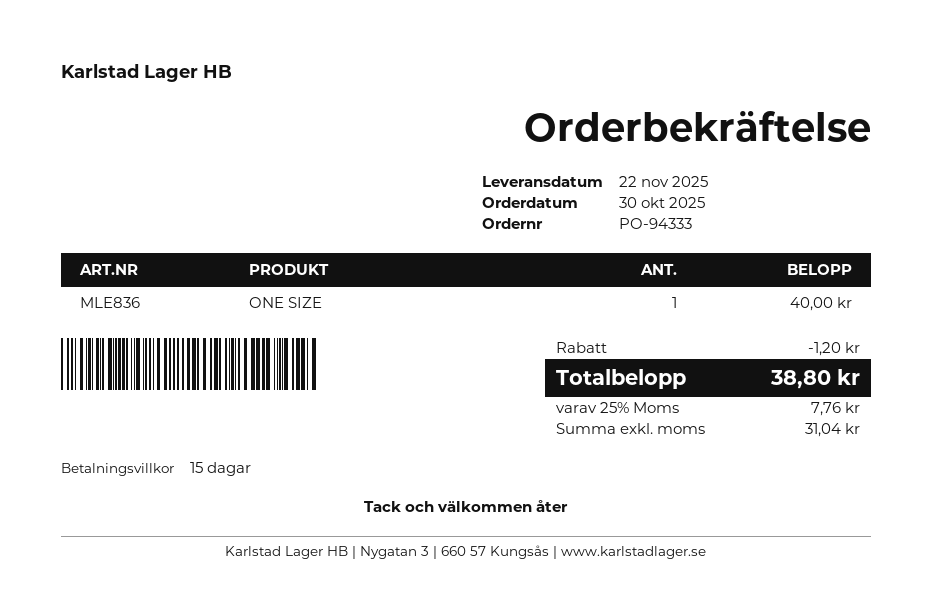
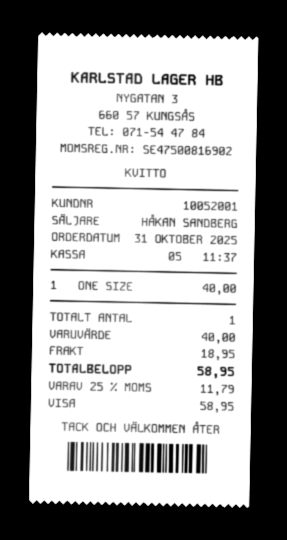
order date: 2025-10-30 -> 2025-10-31
discount: 1.20 -> none
shipping: none -> 18.95
tax: 25% = 7.76 -> 25% = 11.79
total: 38.80 -> 58.95

